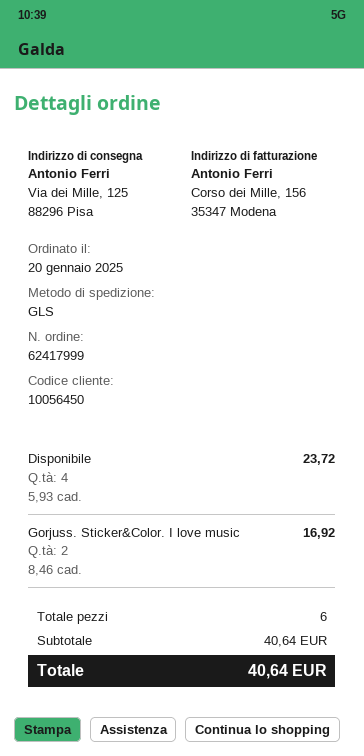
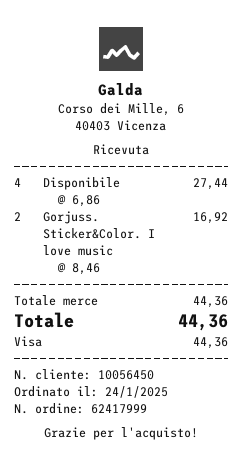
order date: 2025-01-20 -> 2025-01-24
Disponibile: 4 x 5.93 = 23.72 -> 4 x 6.86 = 27.44
subtotal: 40.64 -> 44.36
total: 40.64 -> 44.36

